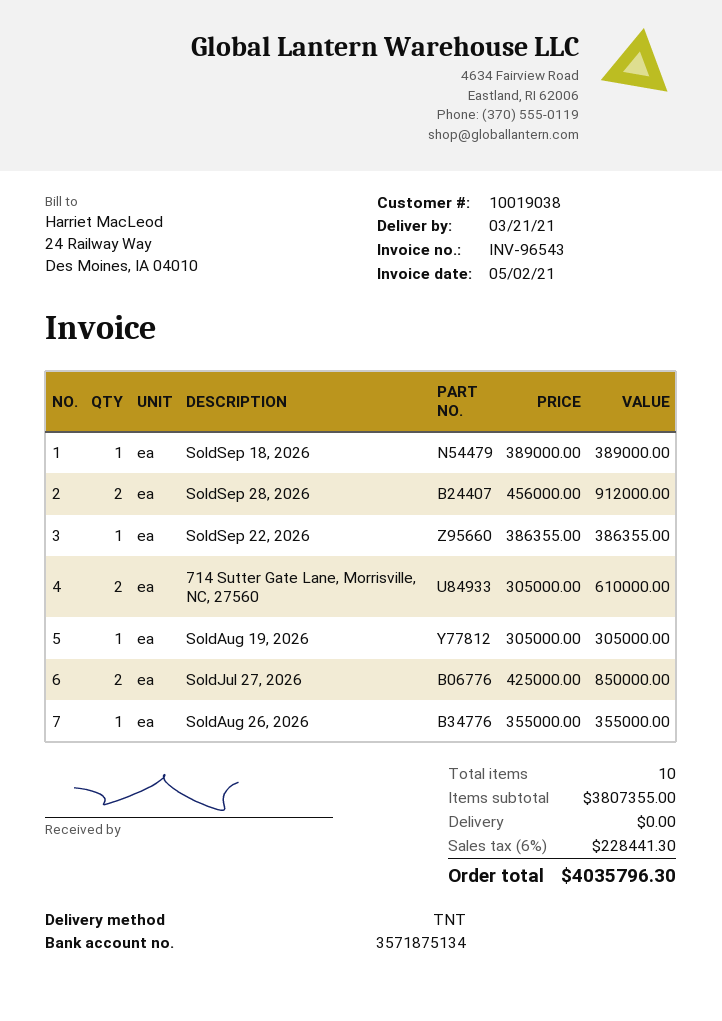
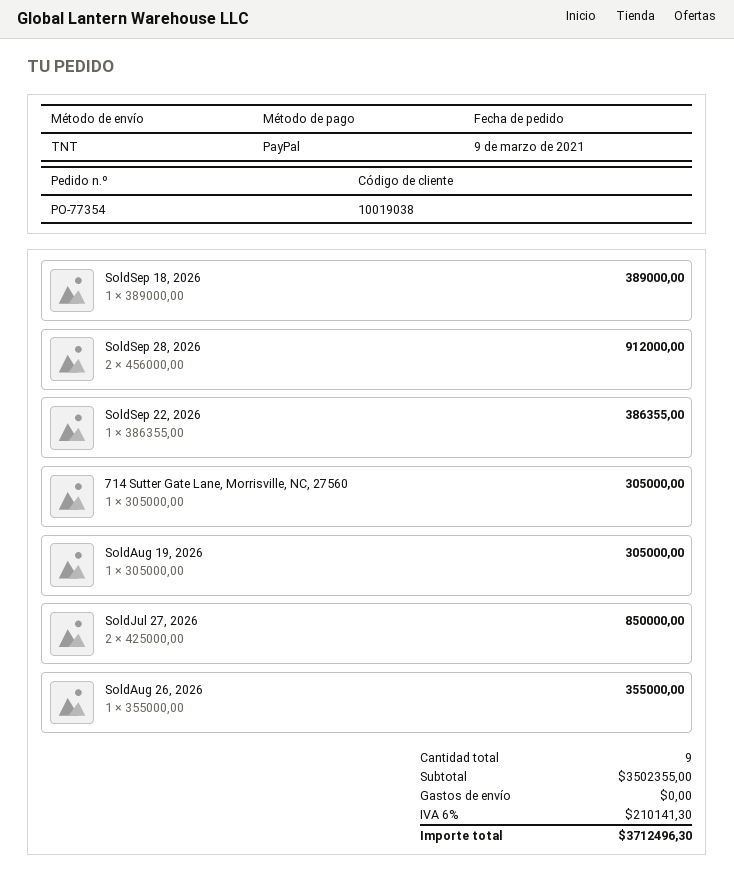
714 Sutter Gate Lane, Morrisville, NC, 27560: 2 x 305000.00 = 610000.00 -> 1 x 305000.00 = 305000.00
total quantity: 10 -> 9
subtotal: 3807355.00 -> 3502355.00
tax: 6% = 228441.30 -> 6% = 210141.30
total: 4035796.30 -> 3712496.30

